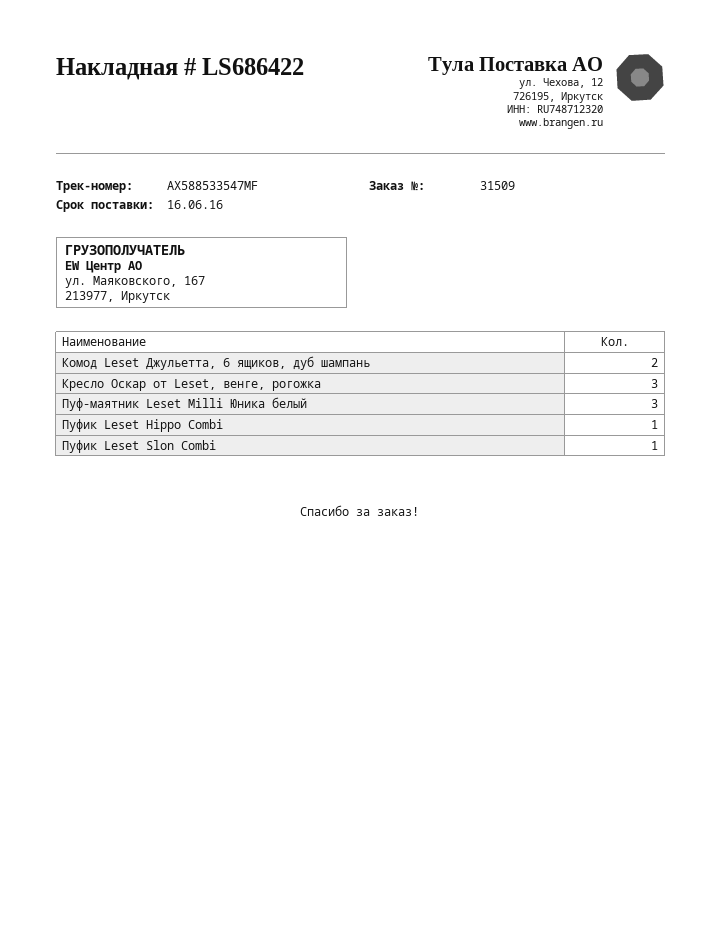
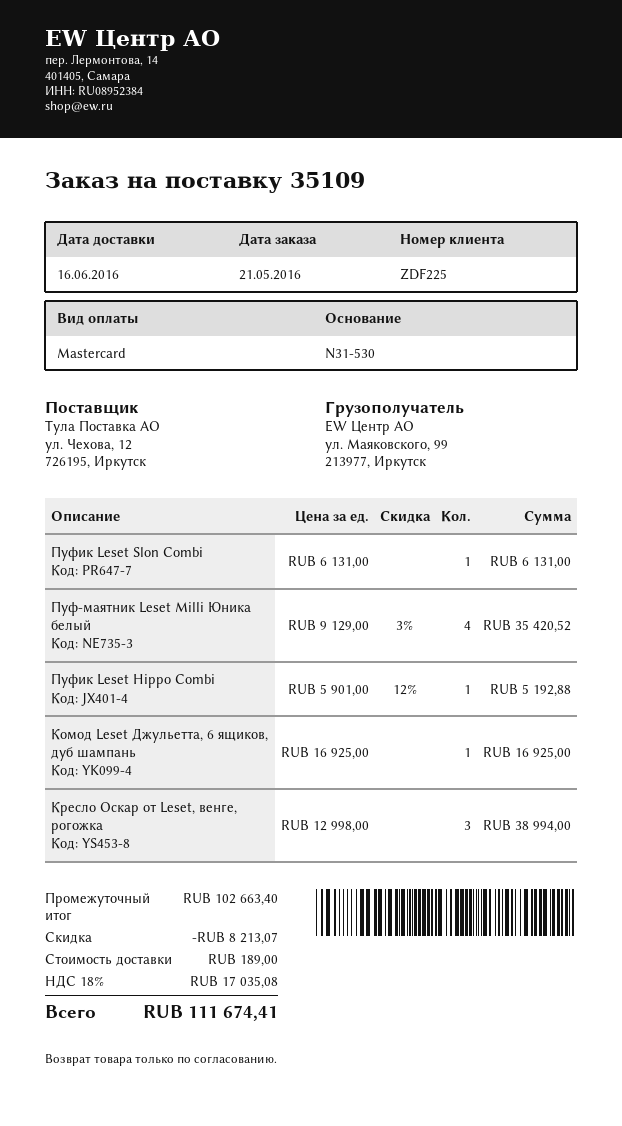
order number: 31509 -> 35109
ship to: ул. Маяковского, 167, 213977, Иркутск -> ул. Маяковского, 99, 213977, Иркутск
Комод Leset Джульетта, 6 ящиков, дуб шампань: 2 -> 1
Пуф-маятник Leset Milli Юника белый: 3 -> 4

